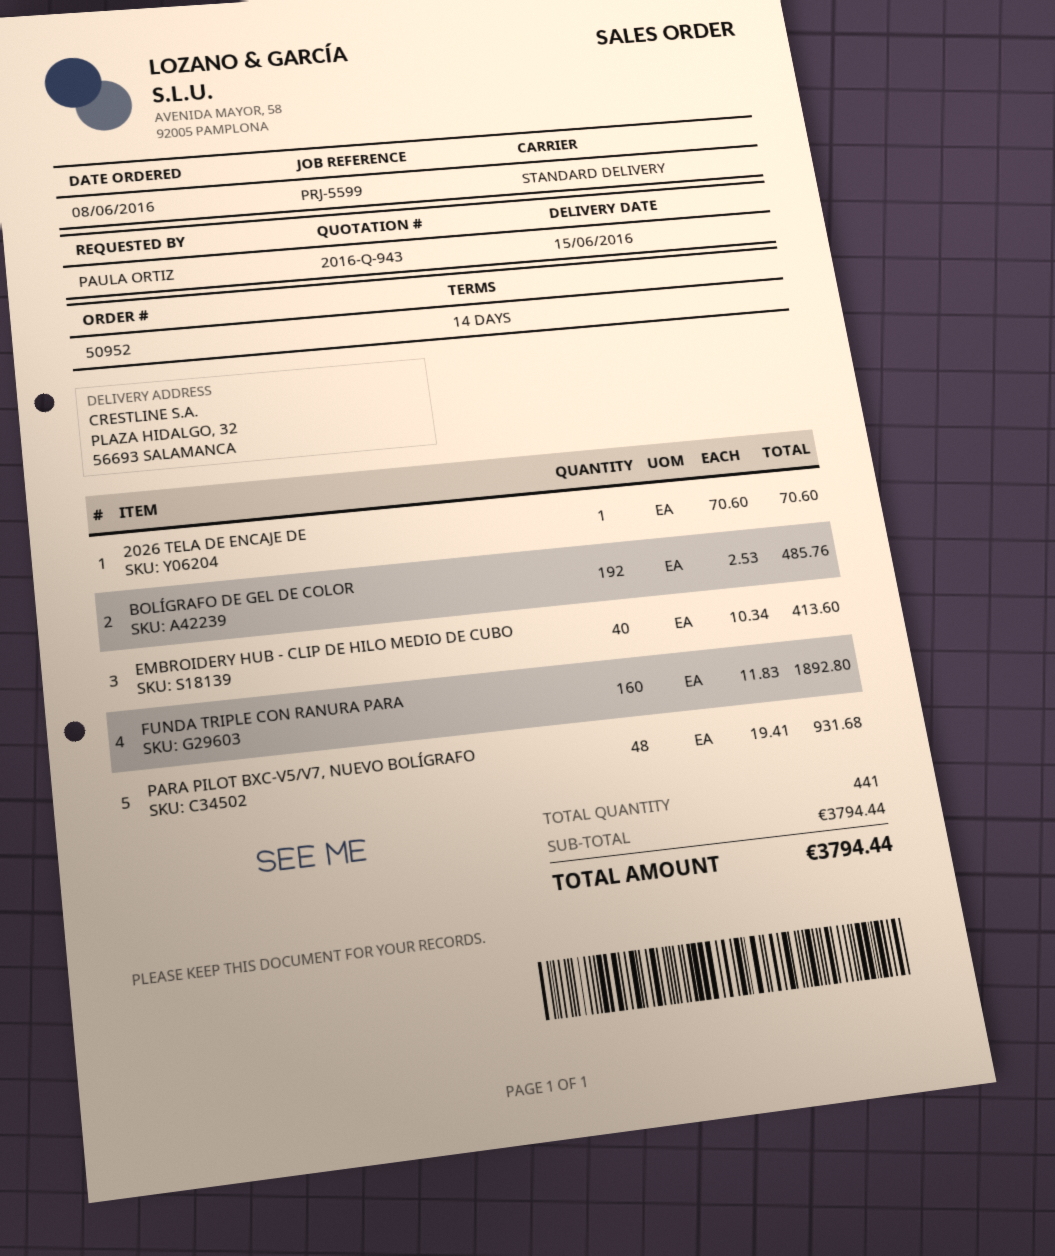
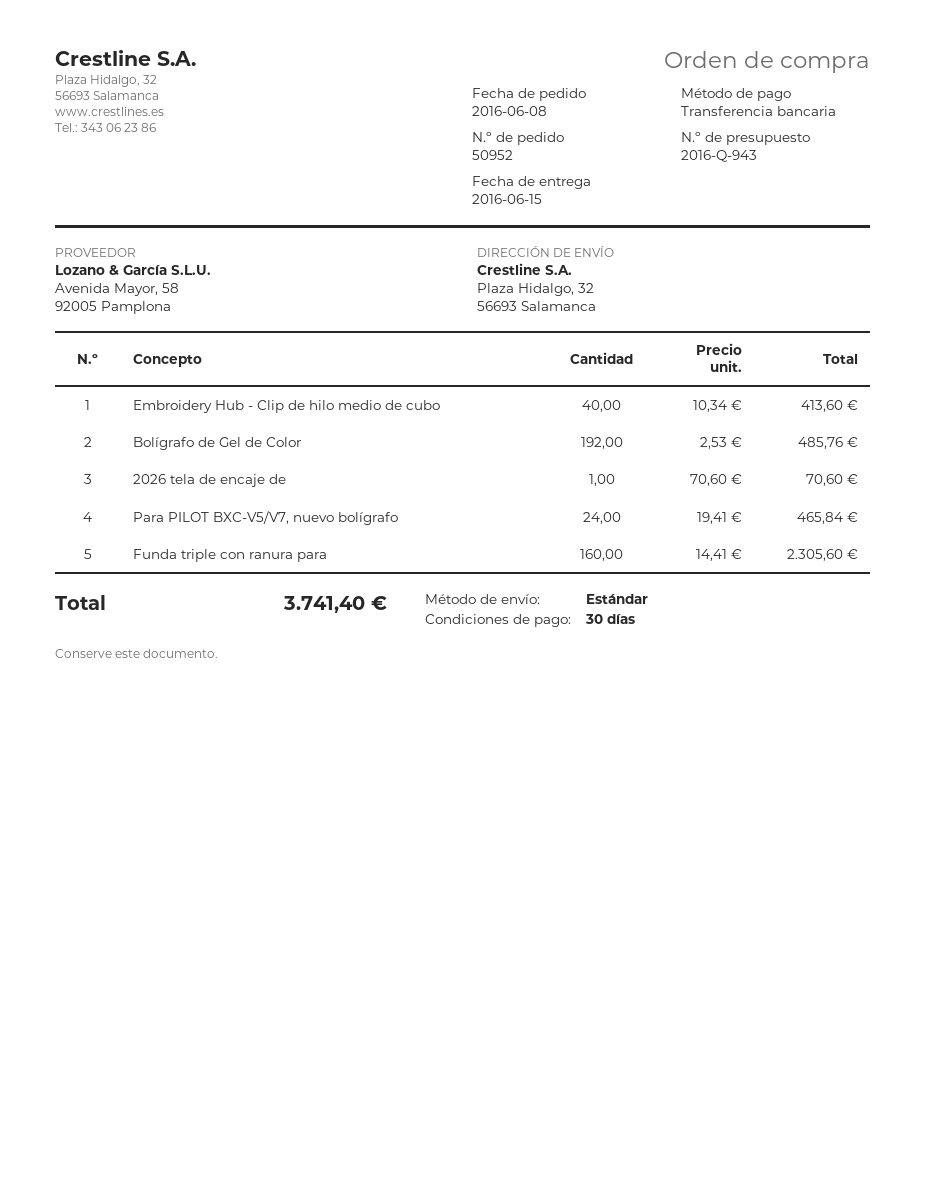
payment terms: 14 days -> 30 days
FUNDA TRIPLE CON RANURA PARA: 160 x 11.83 = 1892.80 -> 160 x 14.41 = 2305.60
PARA PILOT BXC-V5/V7, NUEVO BOLÍGRAFO: 48 x 19.41 = 931.68 -> 24 x 19.41 = 465.84
total: 3794.44 -> 3741.40

